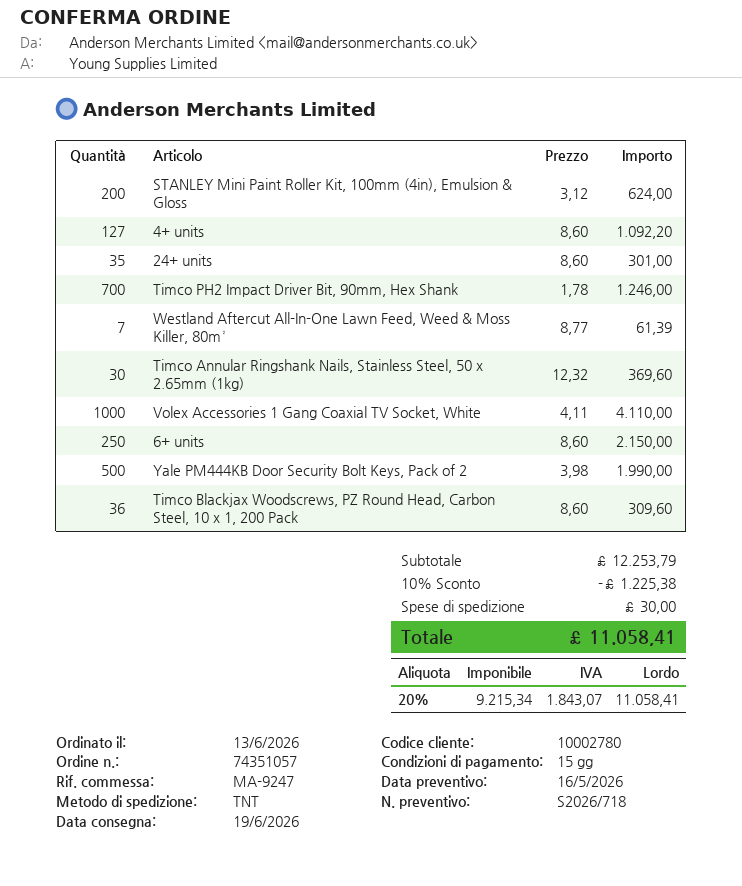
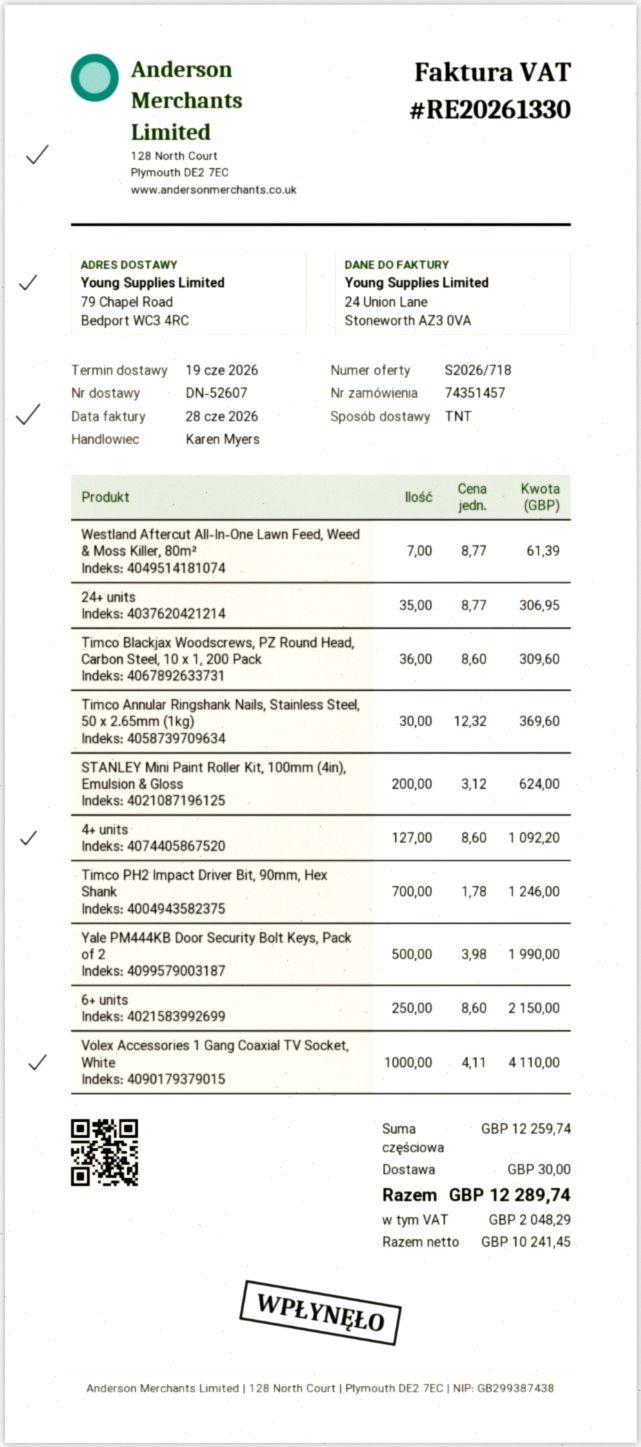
order number: 74351057 -> 74351457
24+ units: 35 x 8.60 = 301.00 -> 35 x 8.77 = 306.95
subtotal: 12253.79 -> 12259.74
discount: 10% = 1225.38 -> none
net: 9215.34 -> 10241.45
tax: 1843.07 -> 2048.29
total: 11058.41 -> 12289.74

